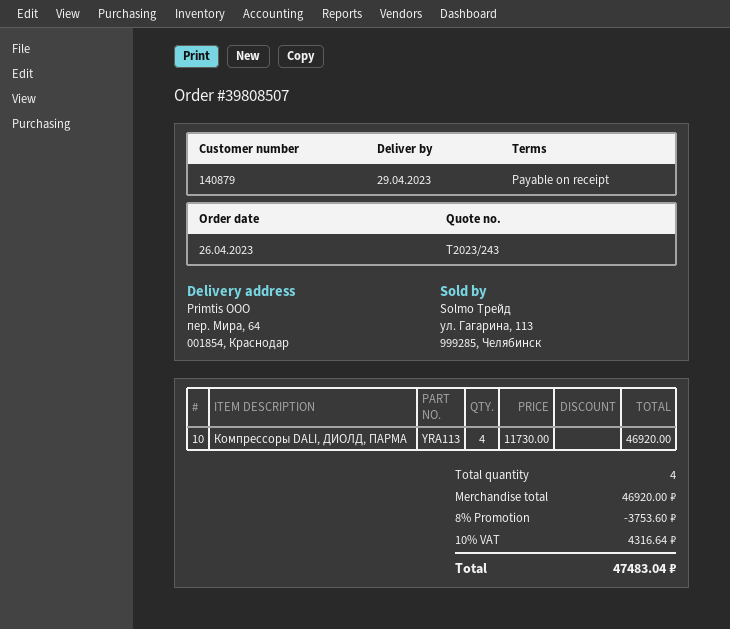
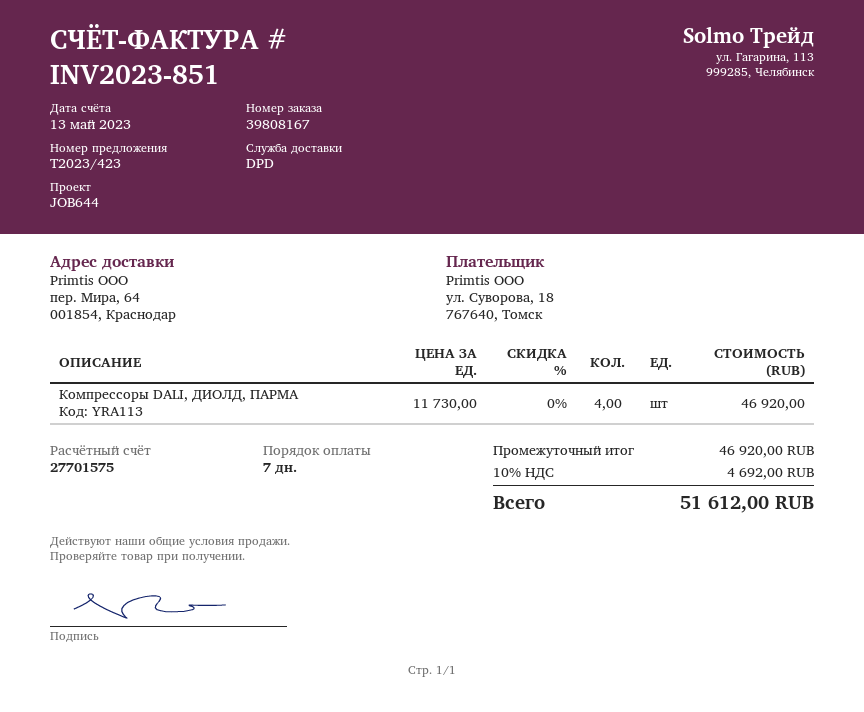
quote number: T2023/243 -> T2023/423
order number: 39808507 -> 39808167
payment terms: on receipt -> 7 days
discount: 8% = 3753.60 -> none
tax: 10% = 4316.64 -> 10% = 4692.00
total: 47483.04 -> 51612.00

